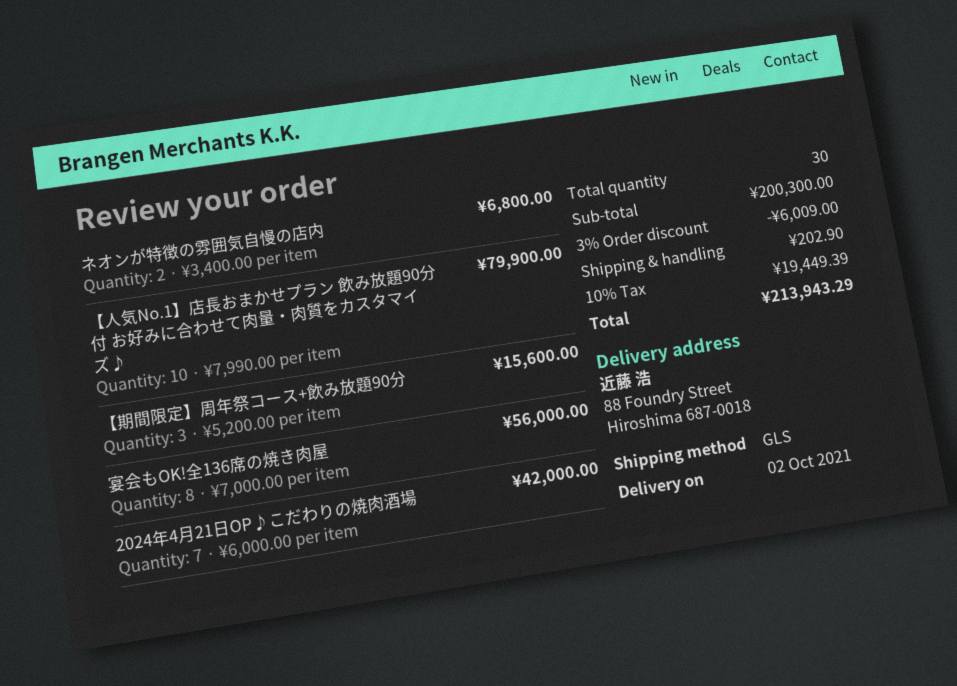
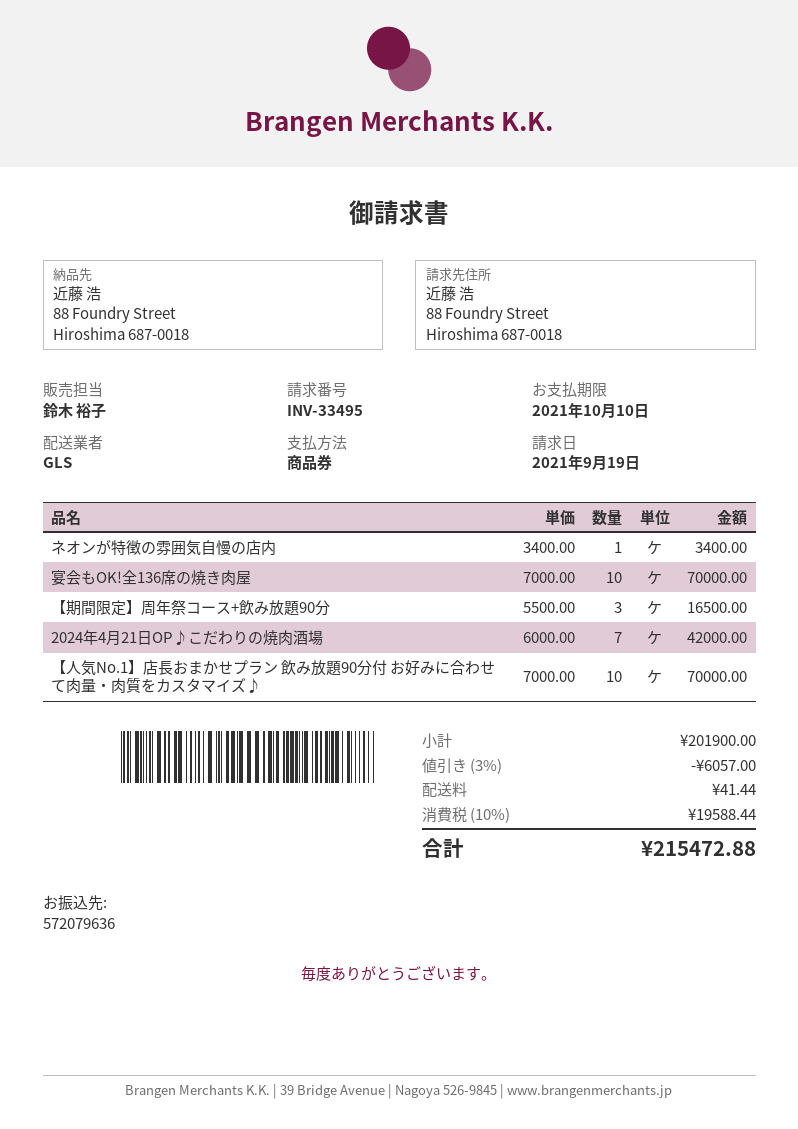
ネオンが特徴の雰囲気自慢の店内: 2 x 3400.00 = 6800.00 -> 1 x 3400.00 = 3400.00
【人気No.1】店長おまかせプラン 飲み放題90分付 お好みに合わせて肉量・肉質をカスタマイズ♪: 10 x 7990.00 = 79900.00 -> 10 x 7000.00 = 70000.00
【期間限定】周年祭コース+飲み放題90分: 3 x 5200.00 = 15600.00 -> 3 x 5500.00 = 16500.00
宴会もOK!全136席の焼き肉屋: 8 x 7000.00 = 56000.00 -> 10 x 7000.00 = 70000.00
subtotal: 200300.00 -> 201900.00
discount: 3% = 6009.00 -> 3% = 6057.00
shipping: 202.90 -> 41.44
tax: 10% = 19449.39 -> 10% = 19588.44
total: 213943.29 -> 215472.88

